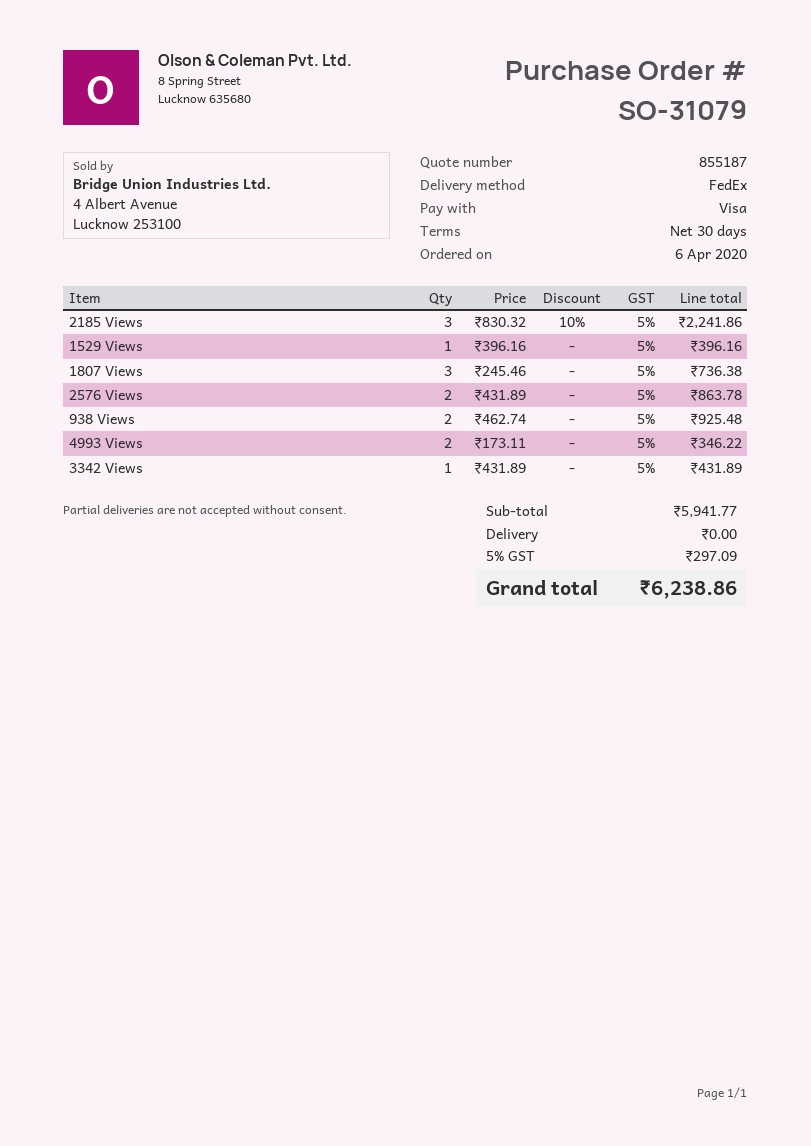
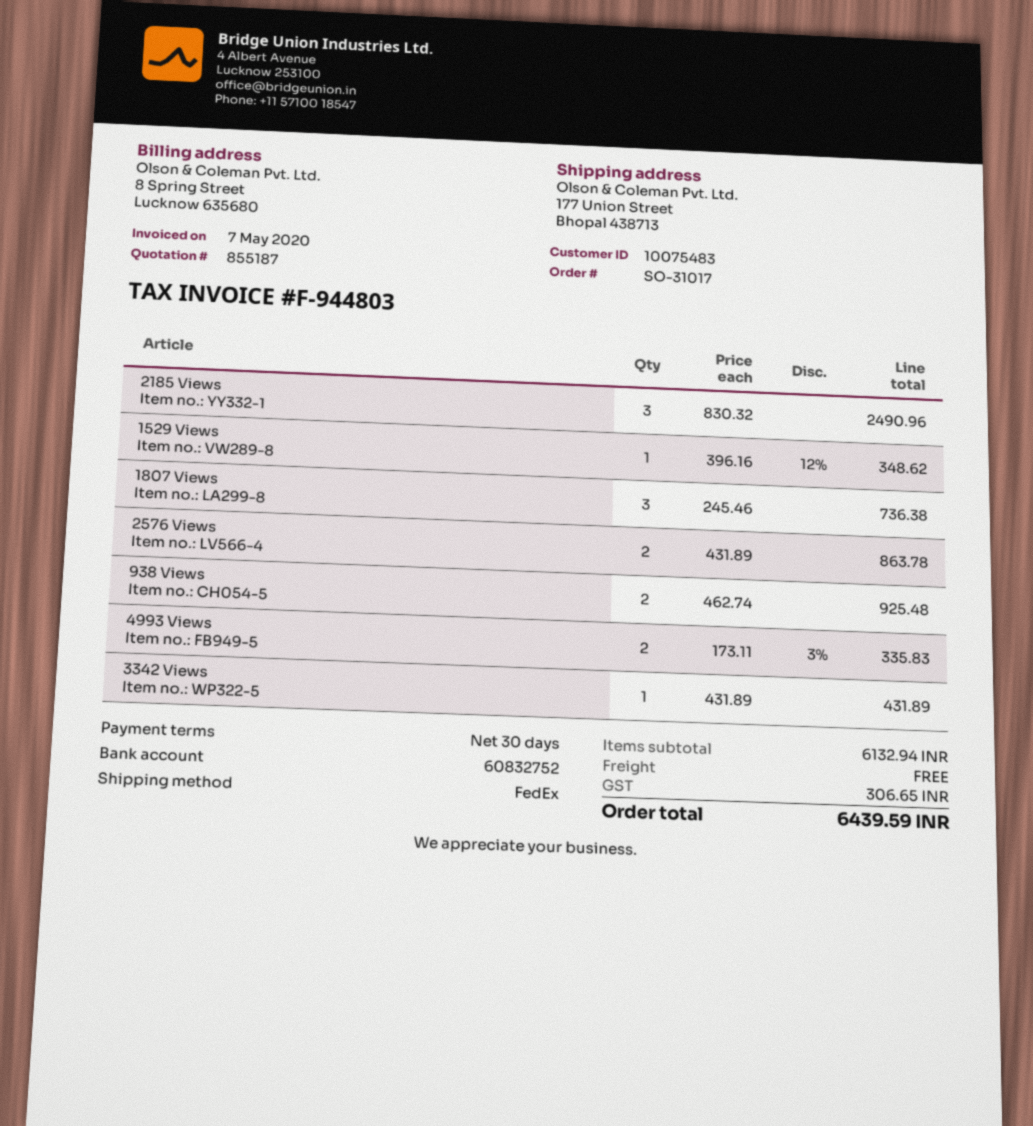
order number: SO-31079 -> SO-31017
2185 Views: 3 x 830.32 - 10% = 2241.86 -> 3 x 830.32 = 2490.96
1529 Views: 1 x 396.16 = 396.16 -> 1 x 396.16 - 12% = 348.62
4993 Views: 2 x 173.11 = 346.22 -> 2 x 173.11 - 3% = 335.83
subtotal: 5941.77 -> 6132.94
tax: 297.09 -> 306.65
total: 6238.86 -> 6439.59

